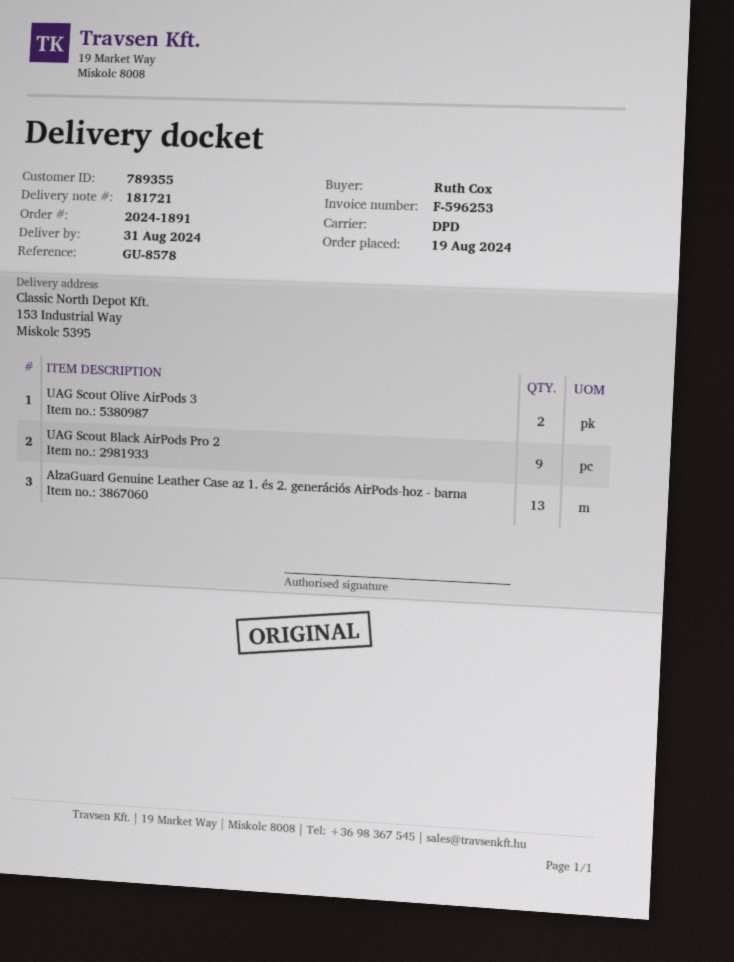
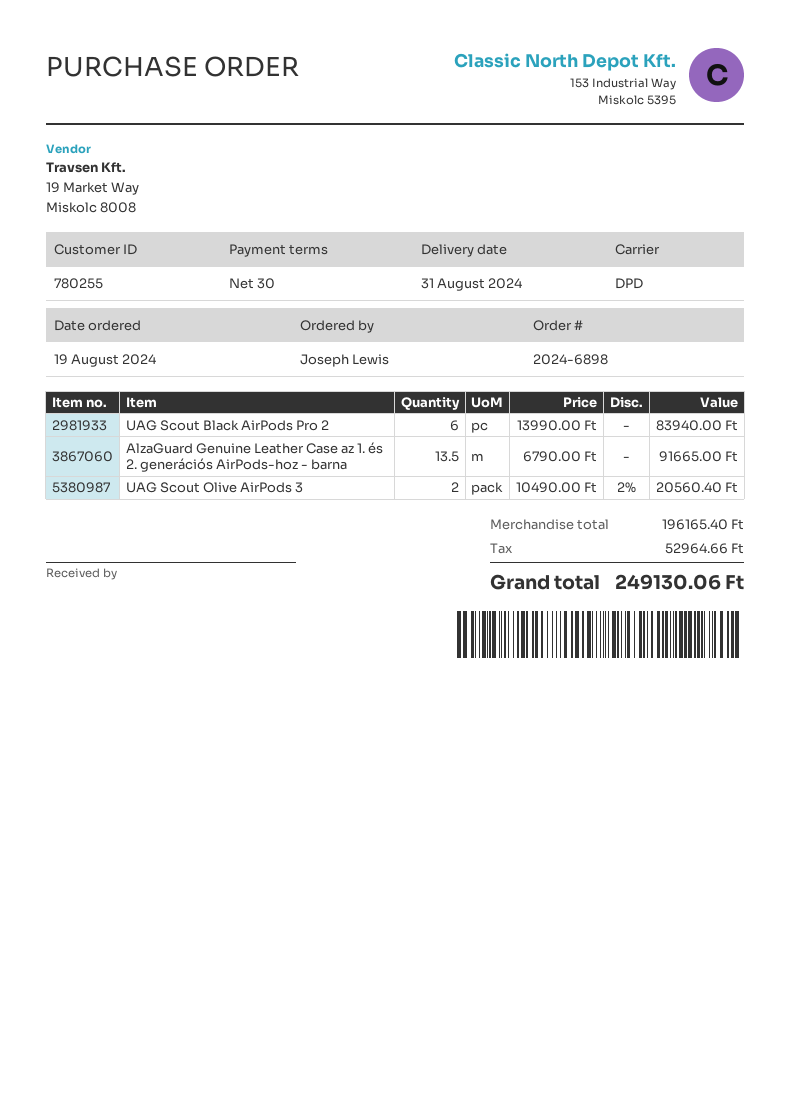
order number: 2024-1891 -> 2024-6898
customer number: 789355 -> 780255
ordered by: Ruth Cox -> Joseph Lewis
UAG Scout Black AirPods Pro 2: 9 -> 6
AlzaGuard Genuine Leather Case az 1. és 2. generációs AirPods-hoz - barna: 13 -> 13.5

